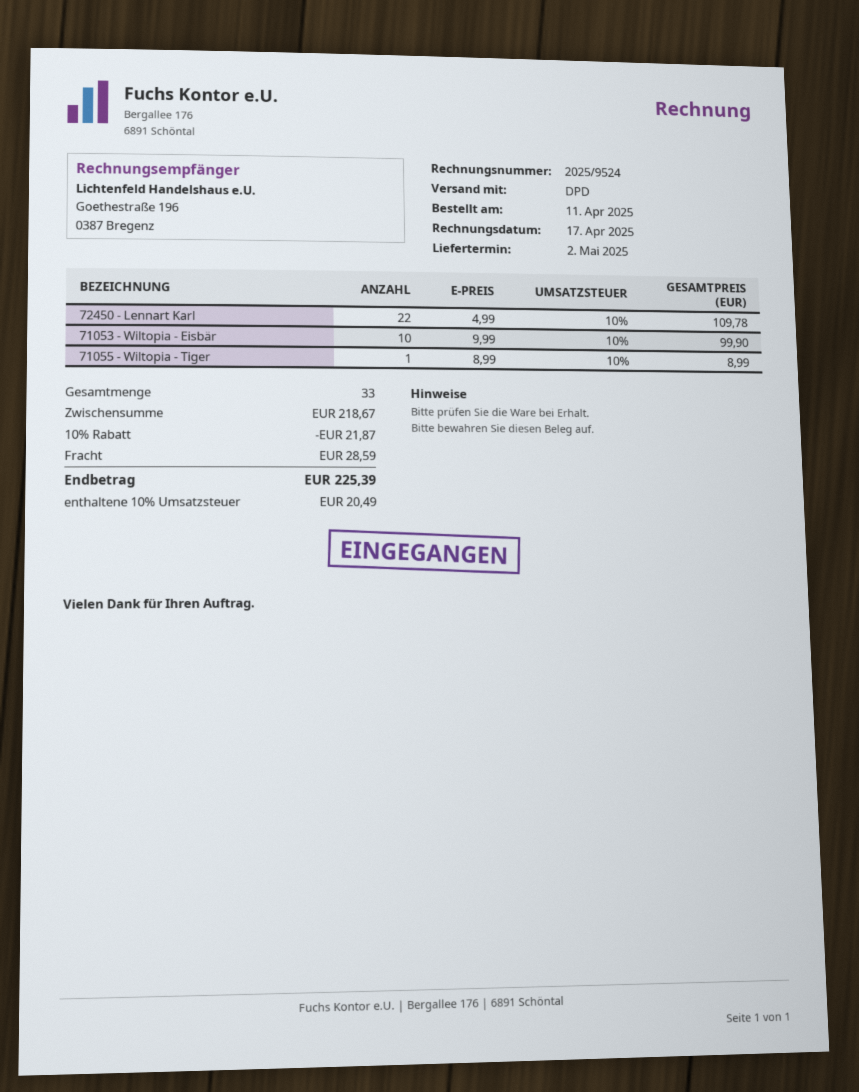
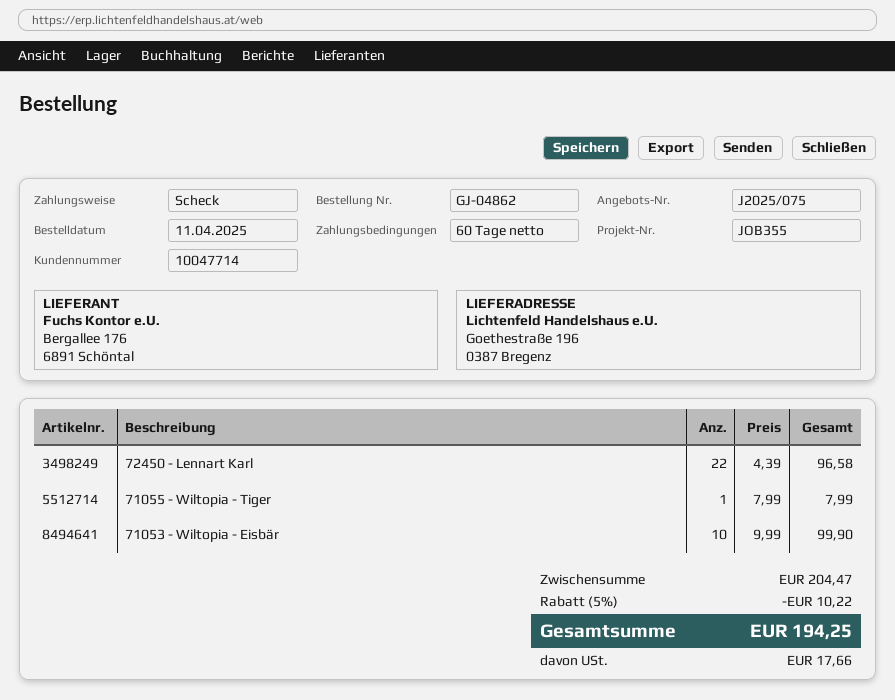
72450 - Lennart Karl: 22 x 4.99 = 109.78 -> 22 x 4.39 = 96.58
71055 - Wiltopia - Tiger: 1 x 8.99 = 8.99 -> 1 x 7.99 = 7.99
subtotal: 218.67 -> 204.47
discount: 10% = 21.87 -> 5% = 10.22
shipping: 28.59 -> none
tax: 20.49 -> 17.66
total: 225.39 -> 194.25

